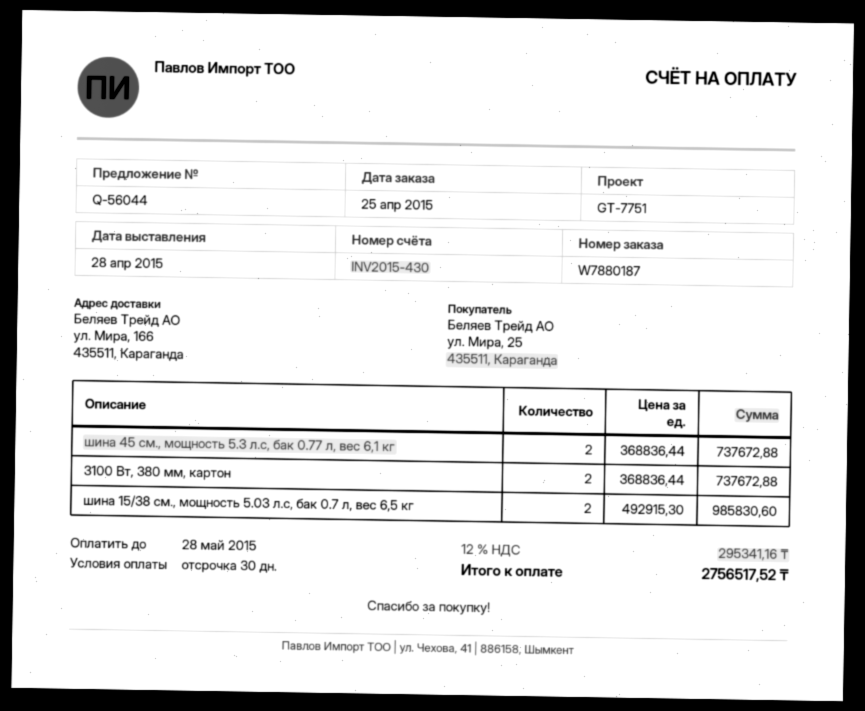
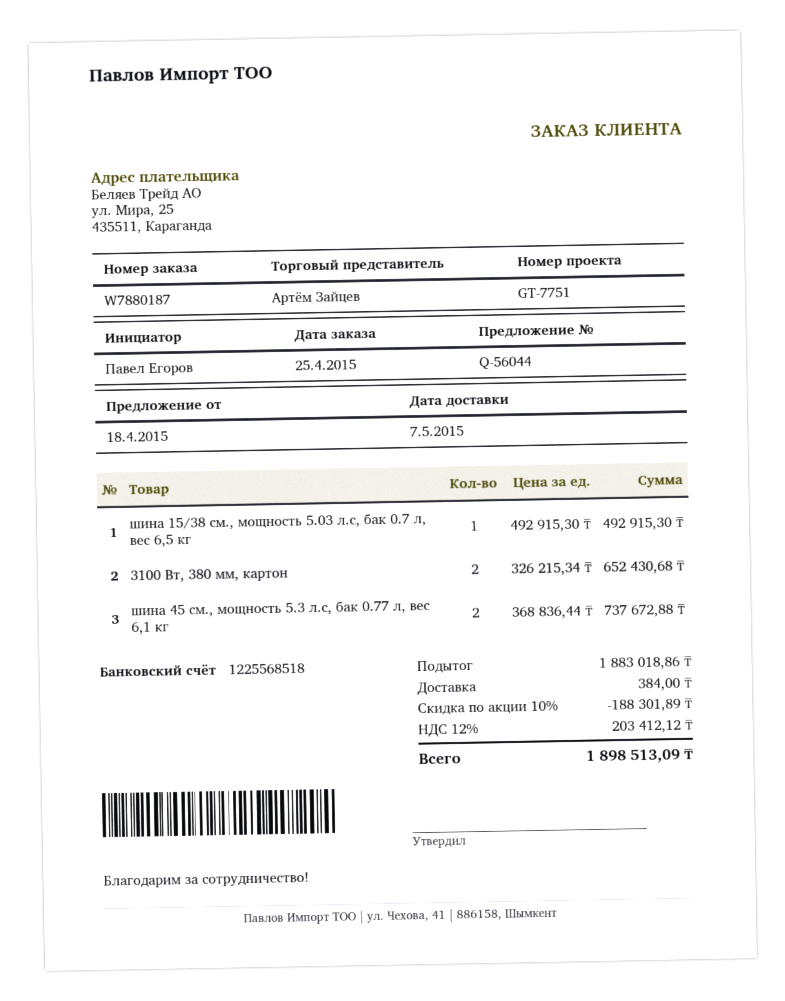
3100 Вт, 380 мм, картон: 2 x 368836.44 = 737672.88 -> 2 x 326215.34 = 652430.68
шина 15/38 см., мощность 5.03 л.с, бак 0.7 л, вес 6,5 кг: 2 x 492915.30 = 985830.60 -> 1 x 492915.30 = 492915.30
discount: none -> 10% = 188301.89
shipping: none -> 384.00
tax: 12% = 295341.16 -> 12% = 203412.12
total: 2756517.52 -> 1898513.09

